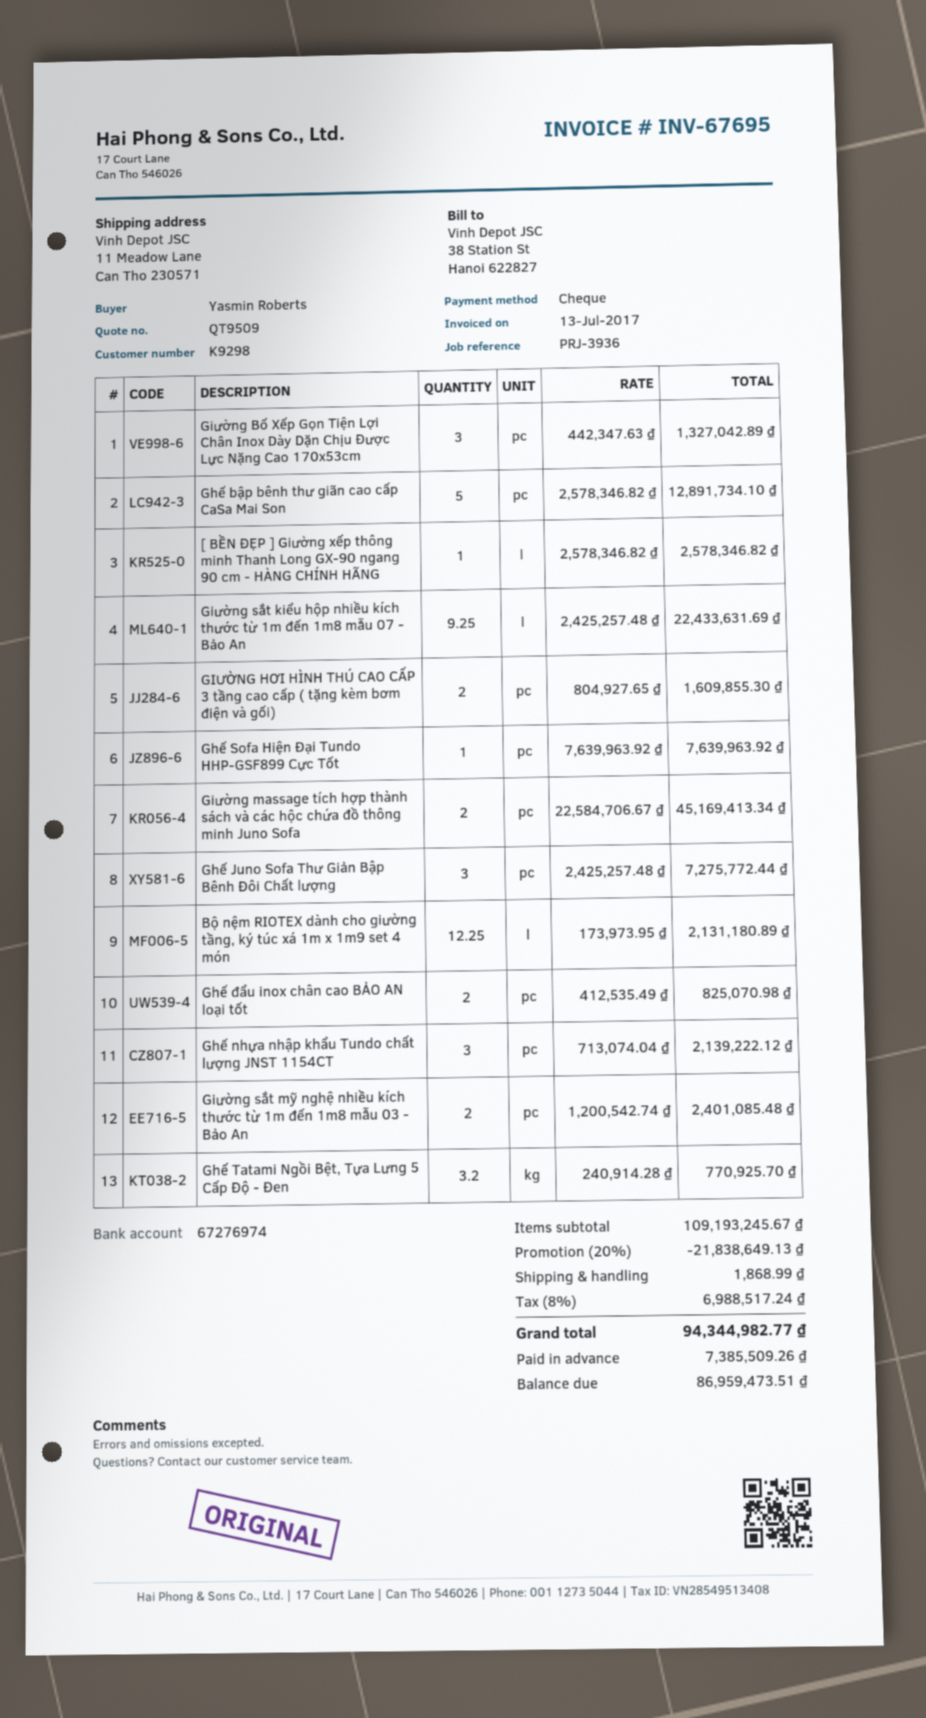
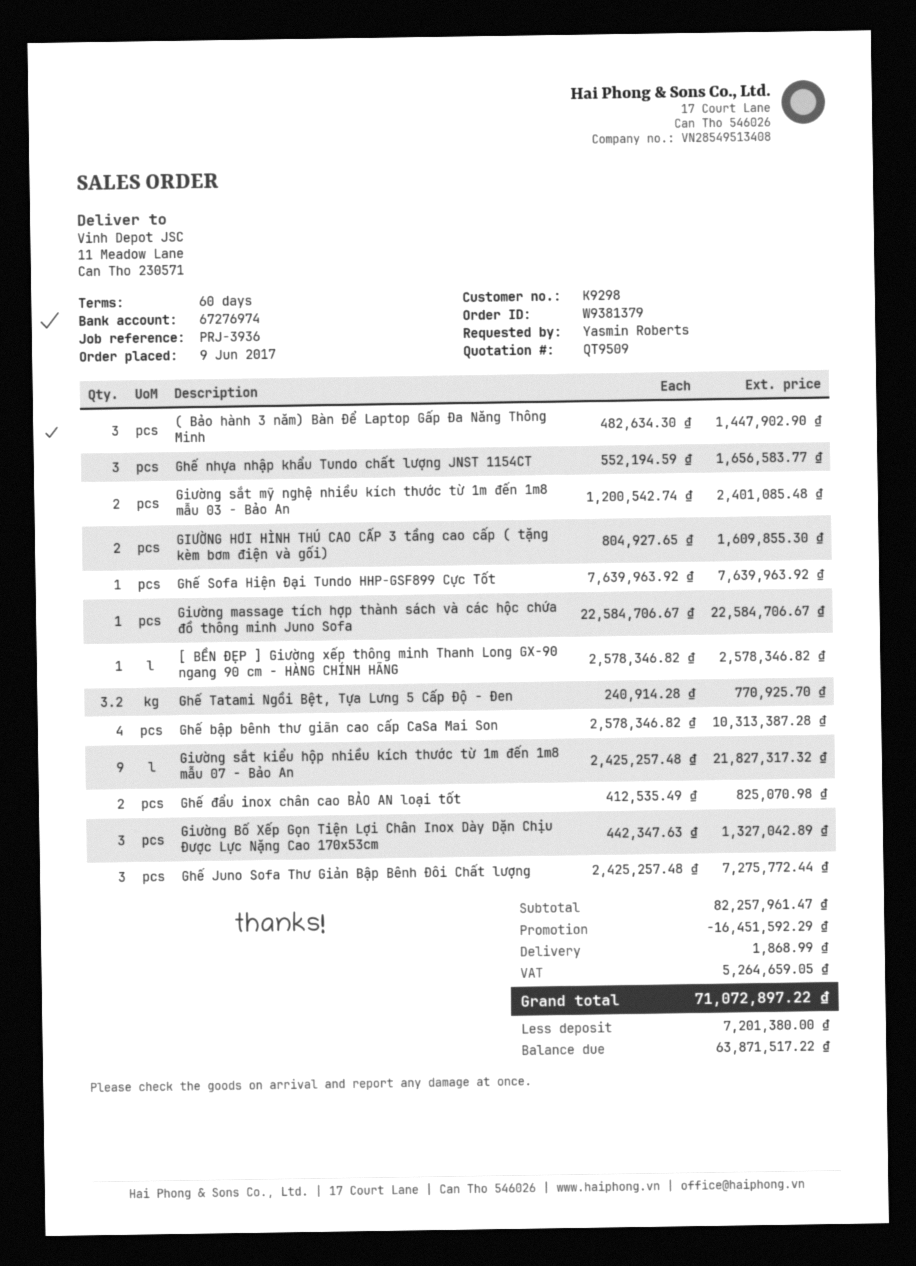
Ghế bập bênh thư giãn cao cấp CaSa Mai Son: 5 x 2578346.82 = 12891734.10 -> 4 x 2578346.82 = 10313387.28
Giường sắt kiểu hộp nhiều kích thước từ 1m đến 1m8 mẫu 07 - Bảo An: 9.25 x 2425257.48 = 22433631.69 -> 9 x 2425257.48 = 21827317.32
Giường massage tích hợp thành sách và các hộc chứa đồ thông minh Juno Sofa: 2 x 22584706.67 = 45169413.34 -> 1 x 22584706.67 = 22584706.67
Bộ nệm RIOTEX dành cho giường tầng, ký túc xá 1m x 1m9 set 4 món: 12.25 x 173973.95 = 2131180.89 -> none
Ghế nhựa nhập khẩu Tundo chất lượng JNST 1154CT: 3 x 713074.04 = 2139222.12 -> 3 x 552194.59 = 1656583.77
( Bảo hành 3 năm) Bàn Để Laptop Gấp Đa Năng Thông Minh: none -> 3 x 482634.30 = 1447902.90
subtotal: 109193245.67 -> 82257961.47
discount: 21838649.13 -> 16451592.29
tax: 6988517.24 -> 5264659.05
total: 94344982.77 -> 71072897.22
deposit: 7385509.26 -> 7201380.00
balance: 86959473.51 -> 63871517.22

